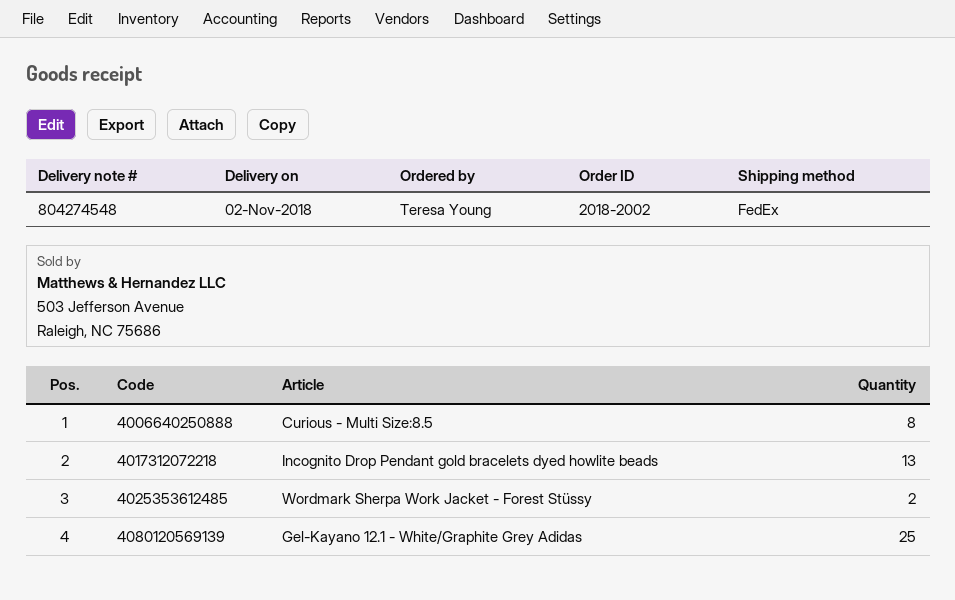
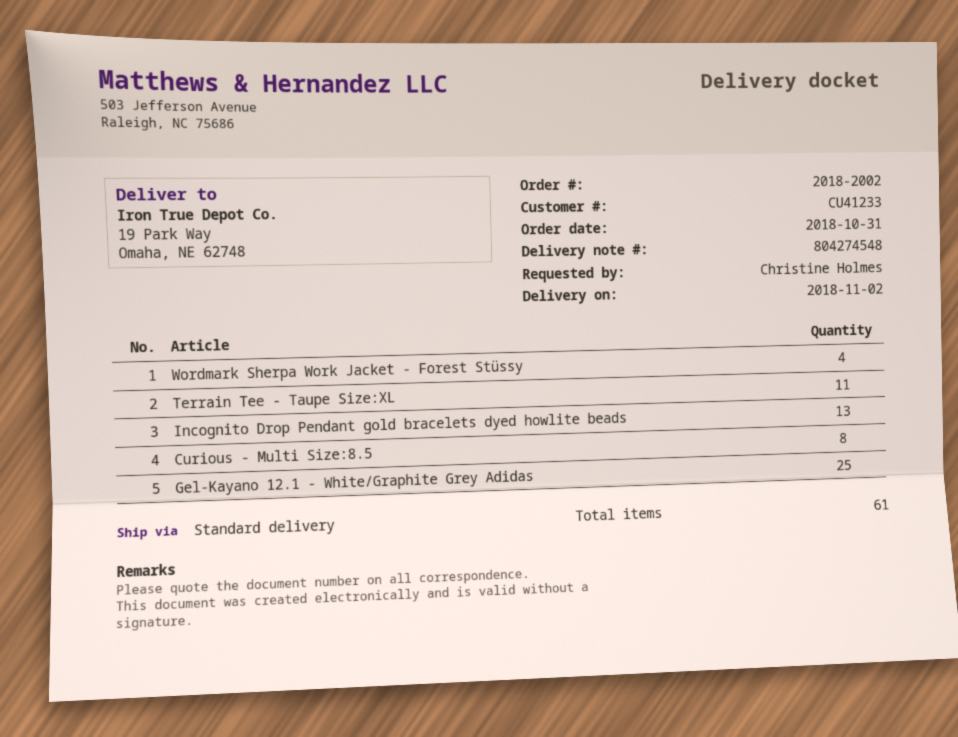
ordered by: Teresa Young -> Christine Holmes
shipping method: FedEx -> standard
Wordmark Sherpa Work Jacket - Forest Stüssy: 2 -> 4
Terrain Tee - Taupe Size:XL: none -> 11

